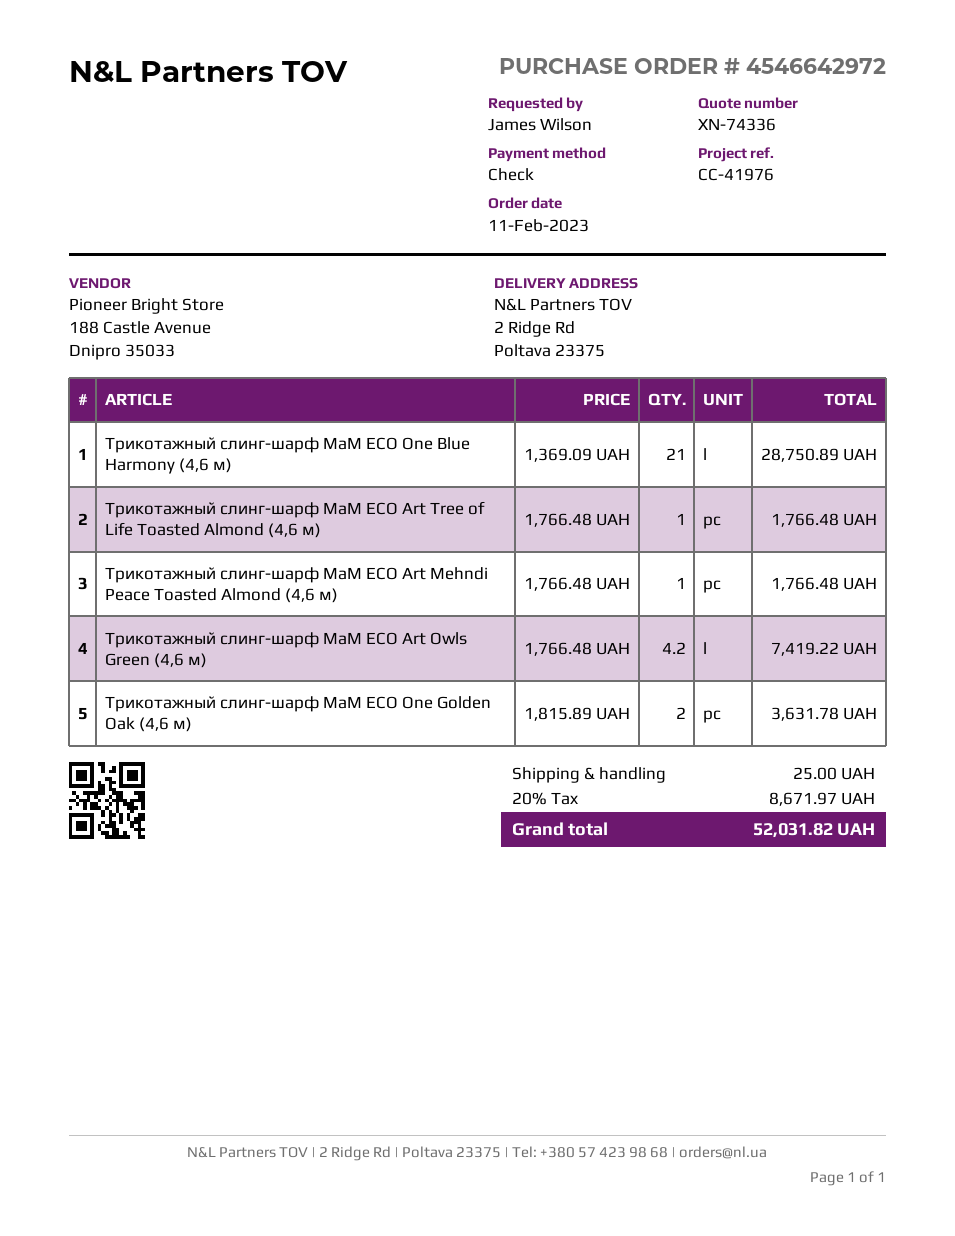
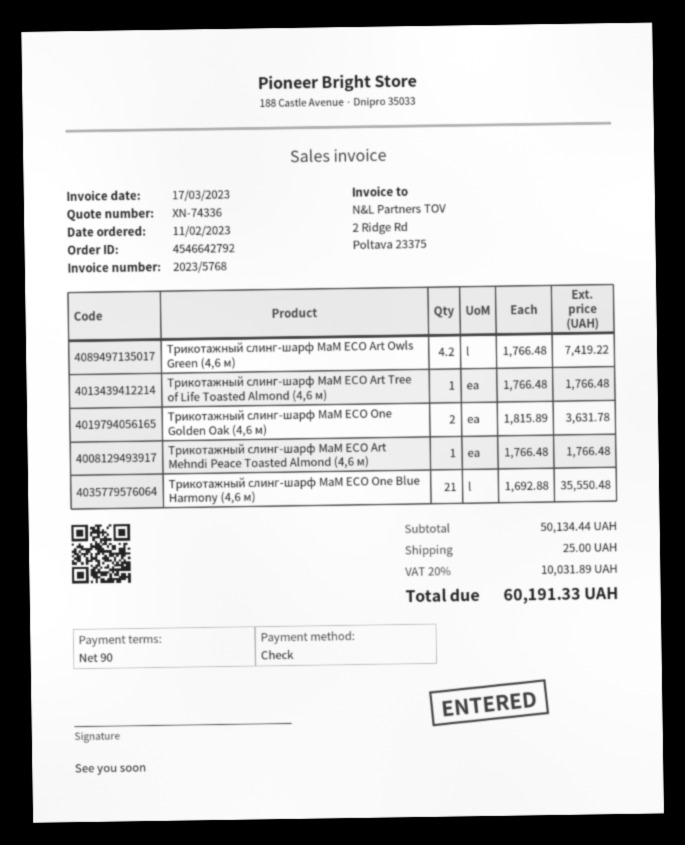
order number: 4546642972 -> 4546642792
Трикотажный слинг-шарф MaM ECO One Blue Harmony (4,6 м): 21 x 1369.09 = 28750.89 -> 21 x 1692.88 = 35550.48
tax: 20% = 8671.97 -> 20% = 10031.89
total: 52031.82 -> 60191.33

